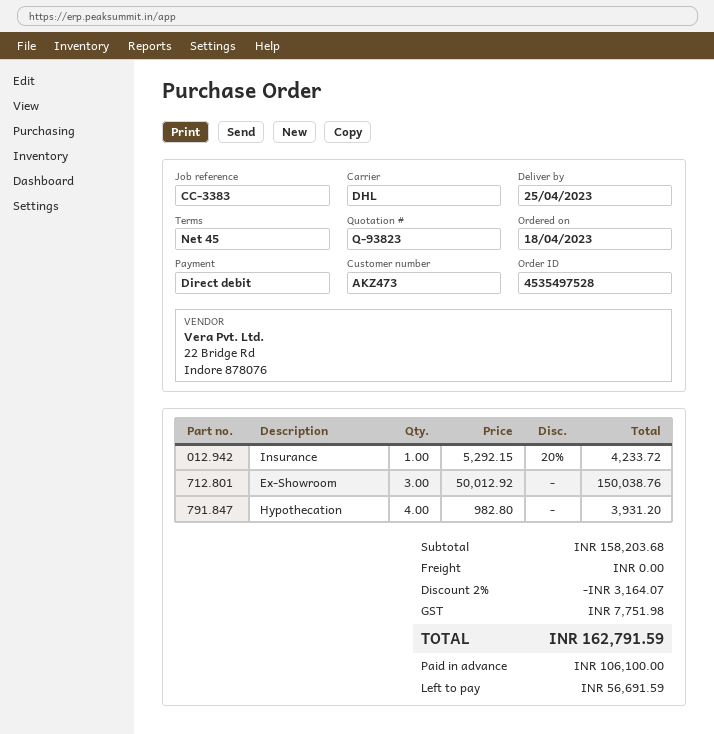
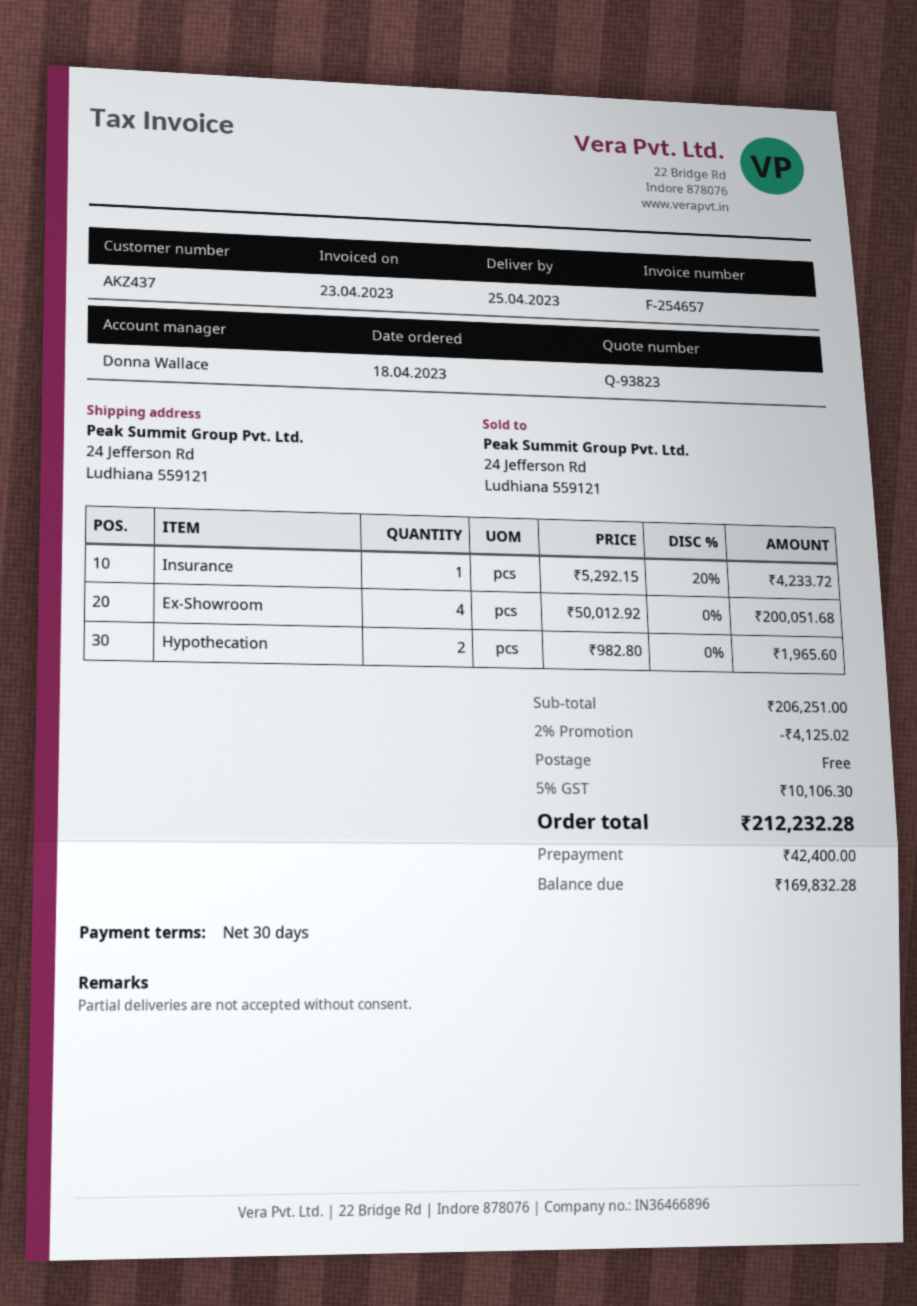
payment terms: 45 days -> 30 days
customer number: AKZ473 -> AKZ437
Ex-Showroom: 3 x 50012.92 = 150038.76 -> 4 x 50012.92 = 200051.68
Hypothecation: 4 x 982.80 = 3931.20 -> 2 x 982.80 = 1965.60
subtotal: 158203.68 -> 206251.00
discount: 2% = 3164.07 -> 2% = 4125.02
tax: 7751.98 -> 10106.30
total: 162791.59 -> 212232.28
deposit: 106100.00 -> 42400.00
balance: 56691.59 -> 169832.28

